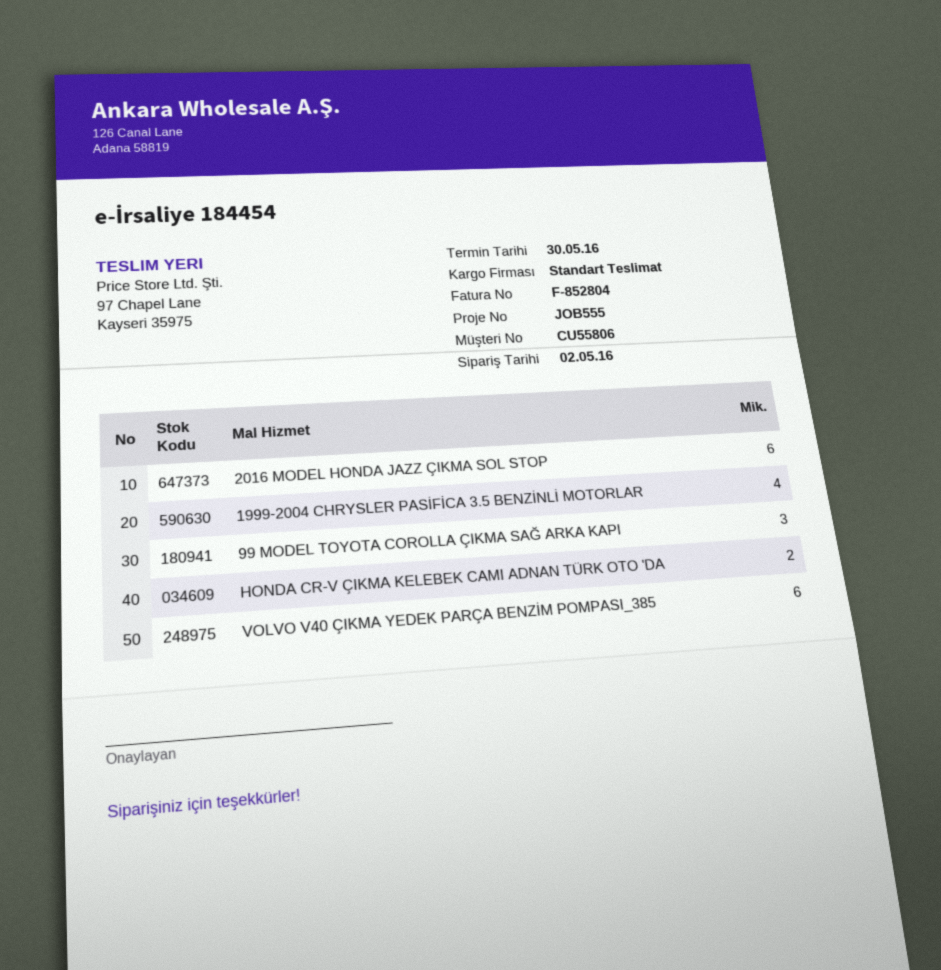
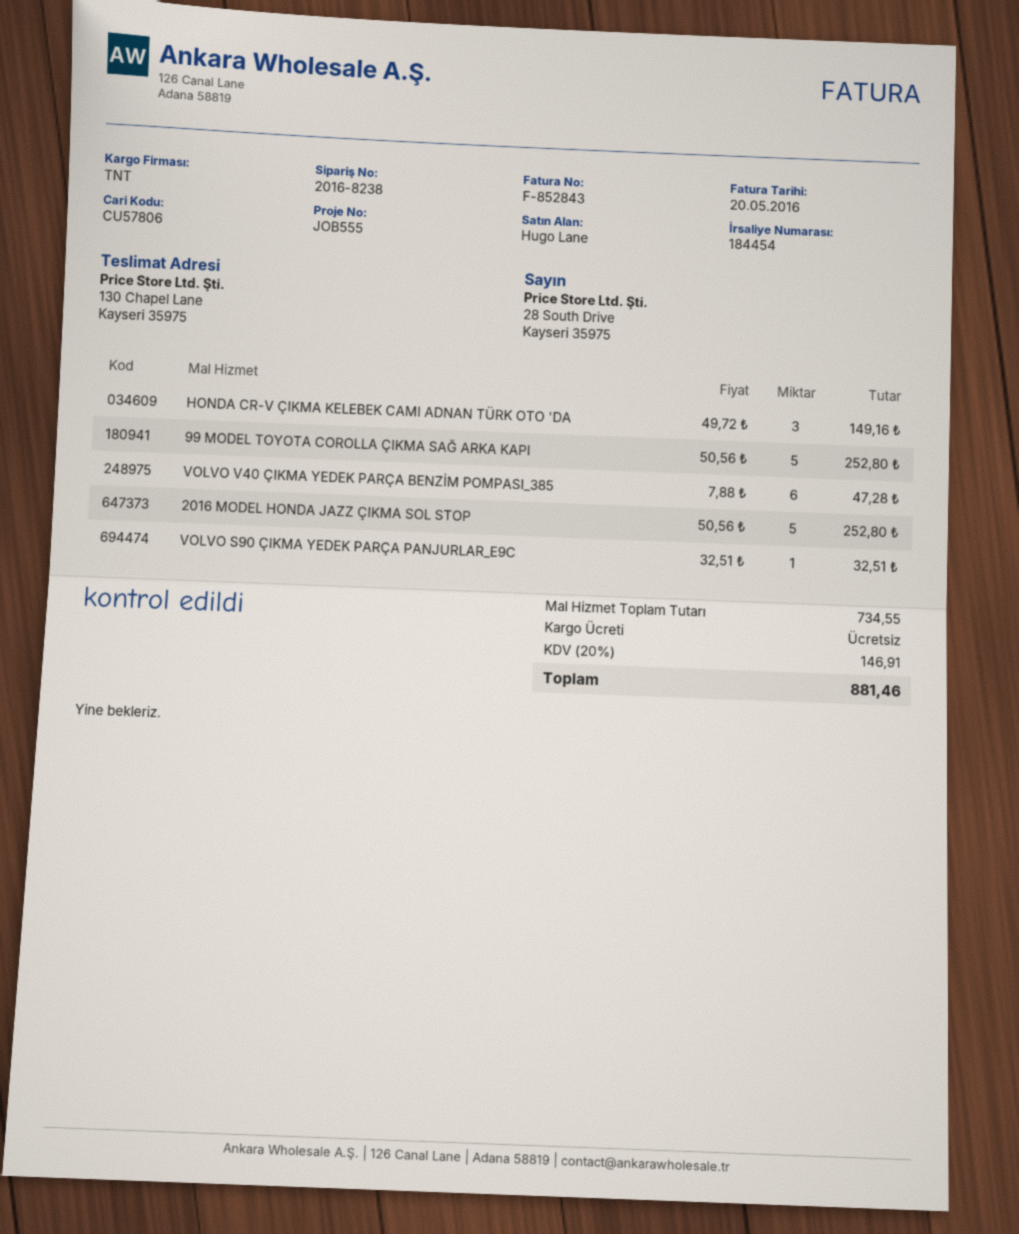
invoice number: F-852804 -> F-852843
customer number: CU55806 -> CU57806
shipping method: standard -> TNT
ship to: 97 Chapel Lane, Kayseri 35975 -> 130 Chapel Lane, Kayseri 35975
2016 MODEL HONDA JAZZ ÇIKMA SOL STOP: 6 -> 5
1999-2004 CHRYSLER PASİFİCA 3.5 BENZİNLİ MOTORLAR: 4 -> none
99 MODEL TOYOTA COROLLA ÇIKMA SAĞ ARKA KAPI: 3 -> 5
HONDA CR-V ÇIKMA KELEBEK CAMI ADNAN TÜRK OTO 'DA: 2 -> 3
VOLVO S90 ÇIKMA YEDEK PARÇA PANJURLAR_E9C: none -> 1

